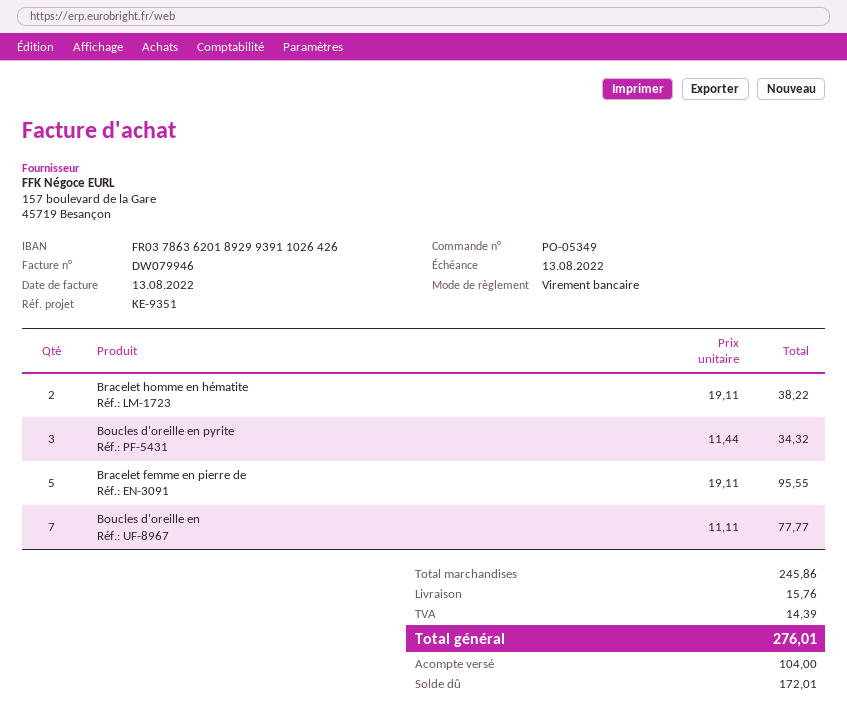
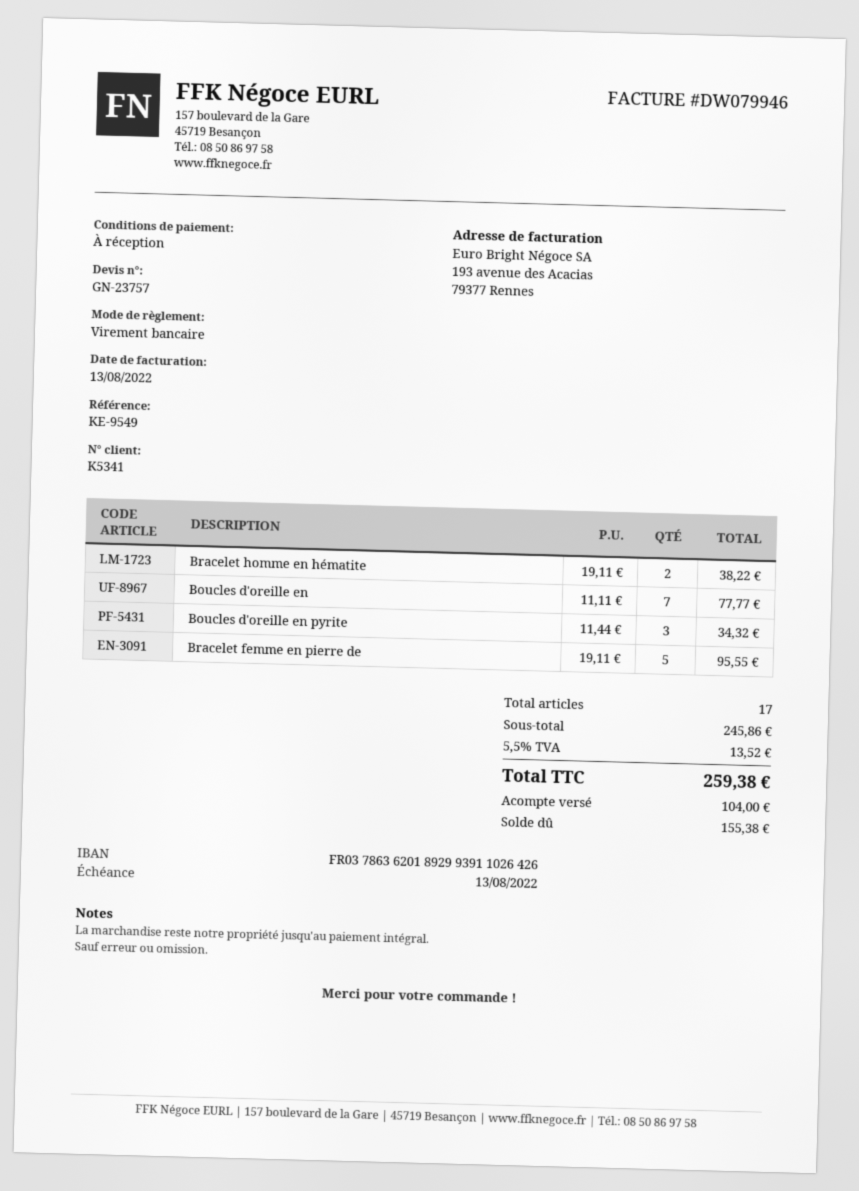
reference: KE-9351 -> KE-9549
shipping: 15.76 -> none
tax: 14.39 -> 13.52
total: 276.01 -> 259.38
balance: 172.01 -> 155.38

